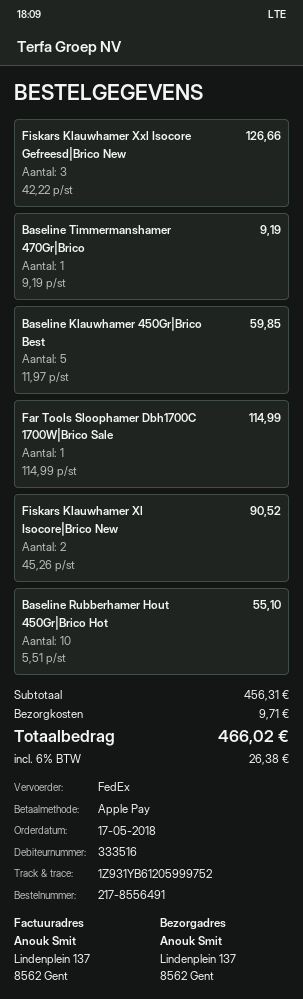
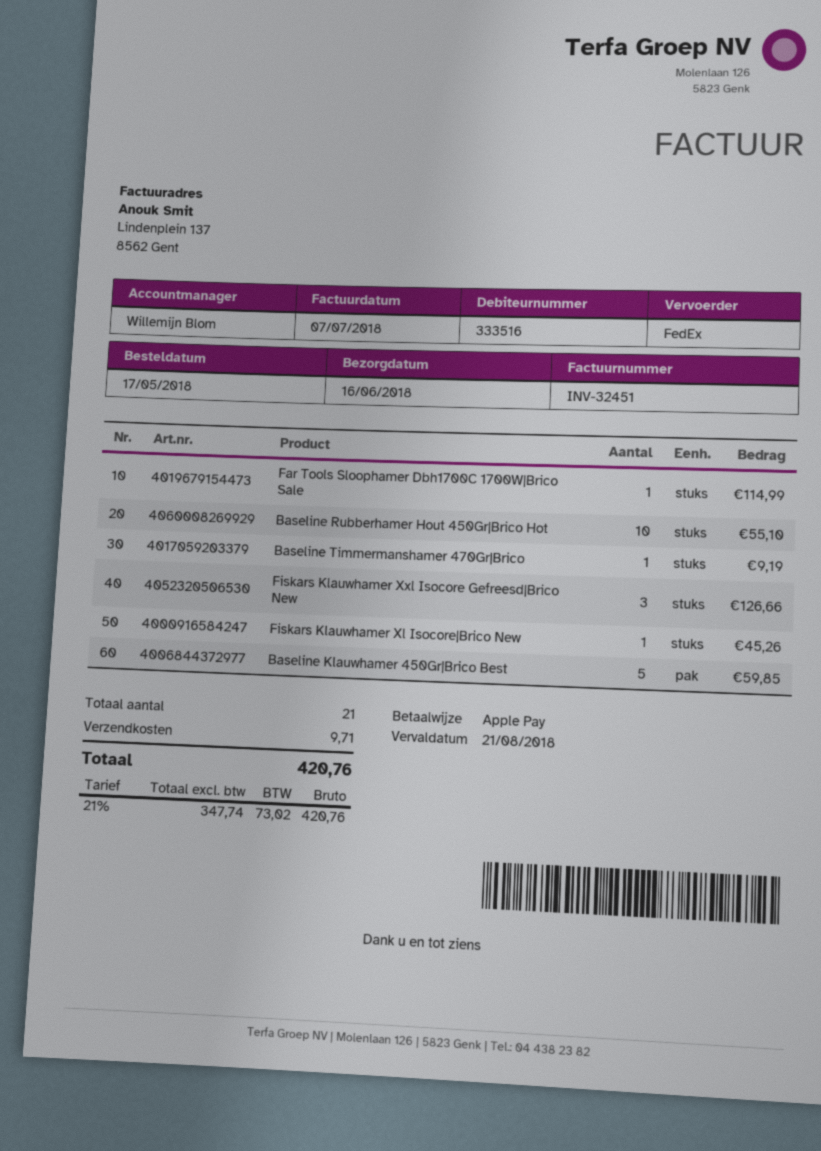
Fiskars Klauwhamer Xl Isocore|Brico New: 2 for 90.52 -> 1 for 45.26
tax: 6% = 26.38 -> 21% = 73.02
total: 466.02 -> 420.76

